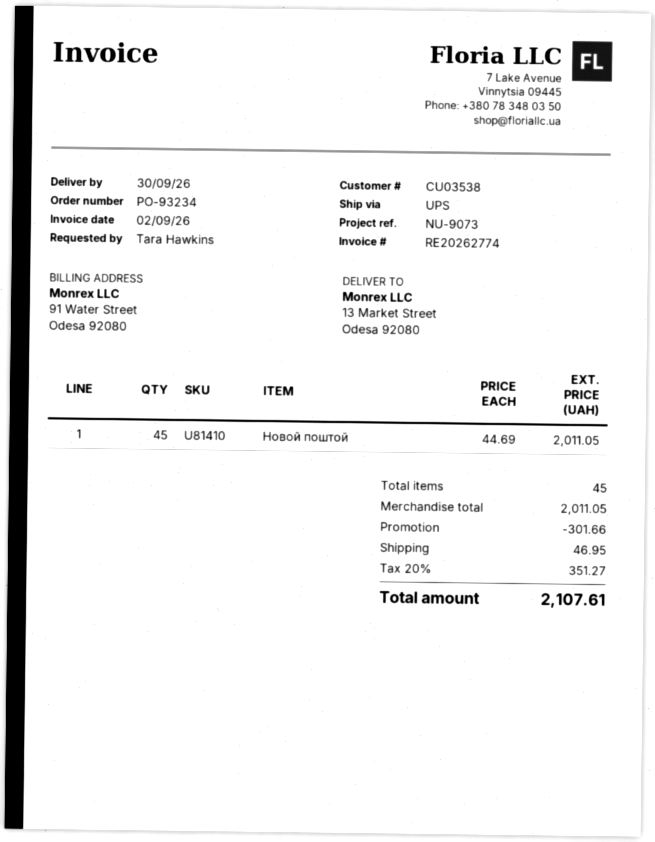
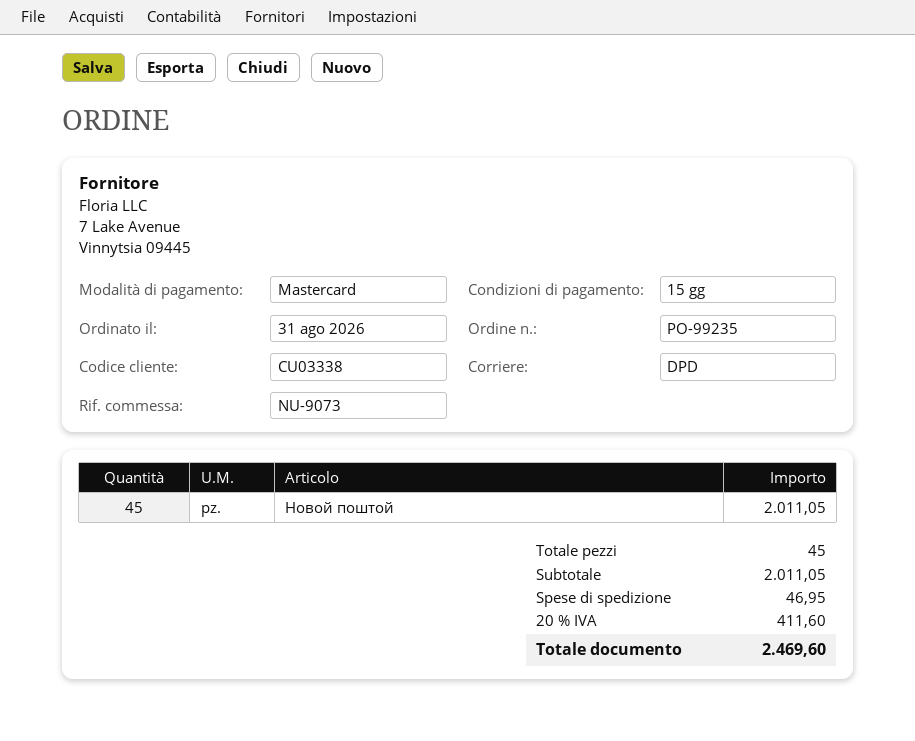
order number: PO-93234 -> PO-99235
customer number: CU03538 -> CU03338
shipping method: UPS -> DPD
discount: 301.66 -> none
tax: 20% = 351.27 -> 20% = 411.60
total: 2107.61 -> 2469.60

